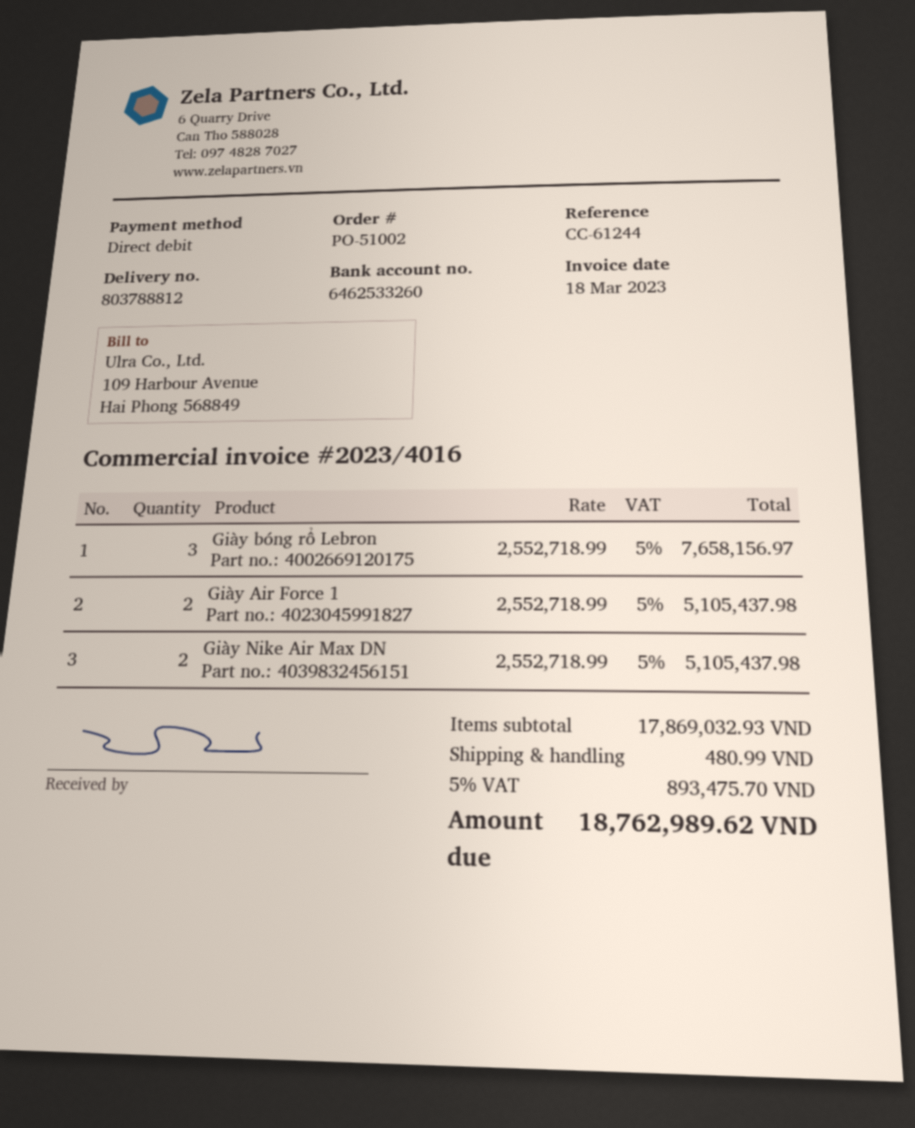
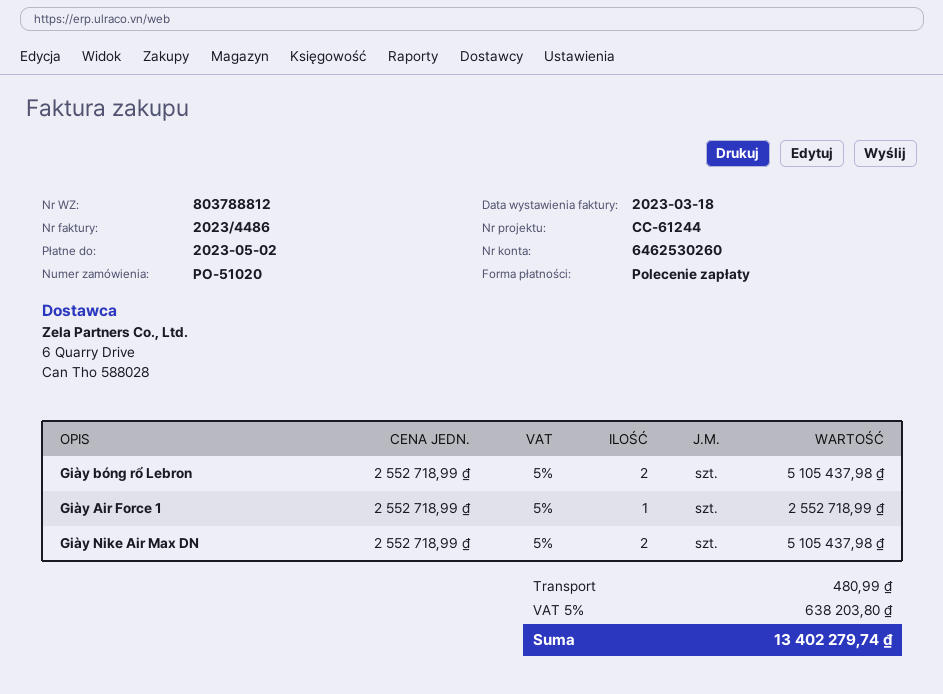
order number: PO-51002 -> PO-51020
invoice number: 2023/4016 -> 2023/4486
bank account: 6462533260 -> 6462530260
Giày bóng rổ Lebron: 3 x 2552718.99 = 7658156.97 -> 2 x 2552718.99 = 5105437.98
Giày Air Force 1: 2 x 2552718.99 = 5105437.98 -> 1 x 2552718.99 = 2552718.99
tax: 5% = 893475.70 -> 5% = 638203.80
total: 18762989.62 -> 13402279.74

